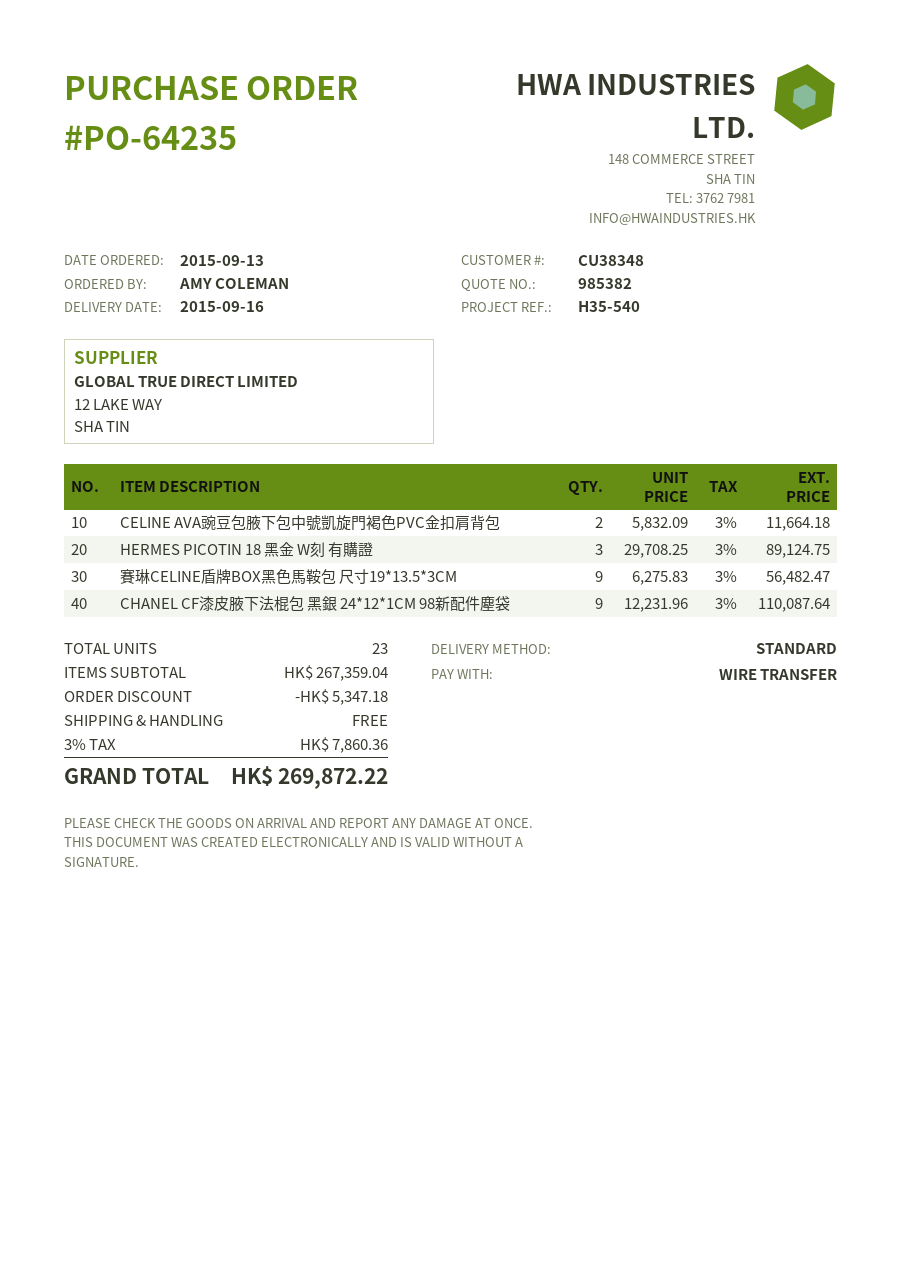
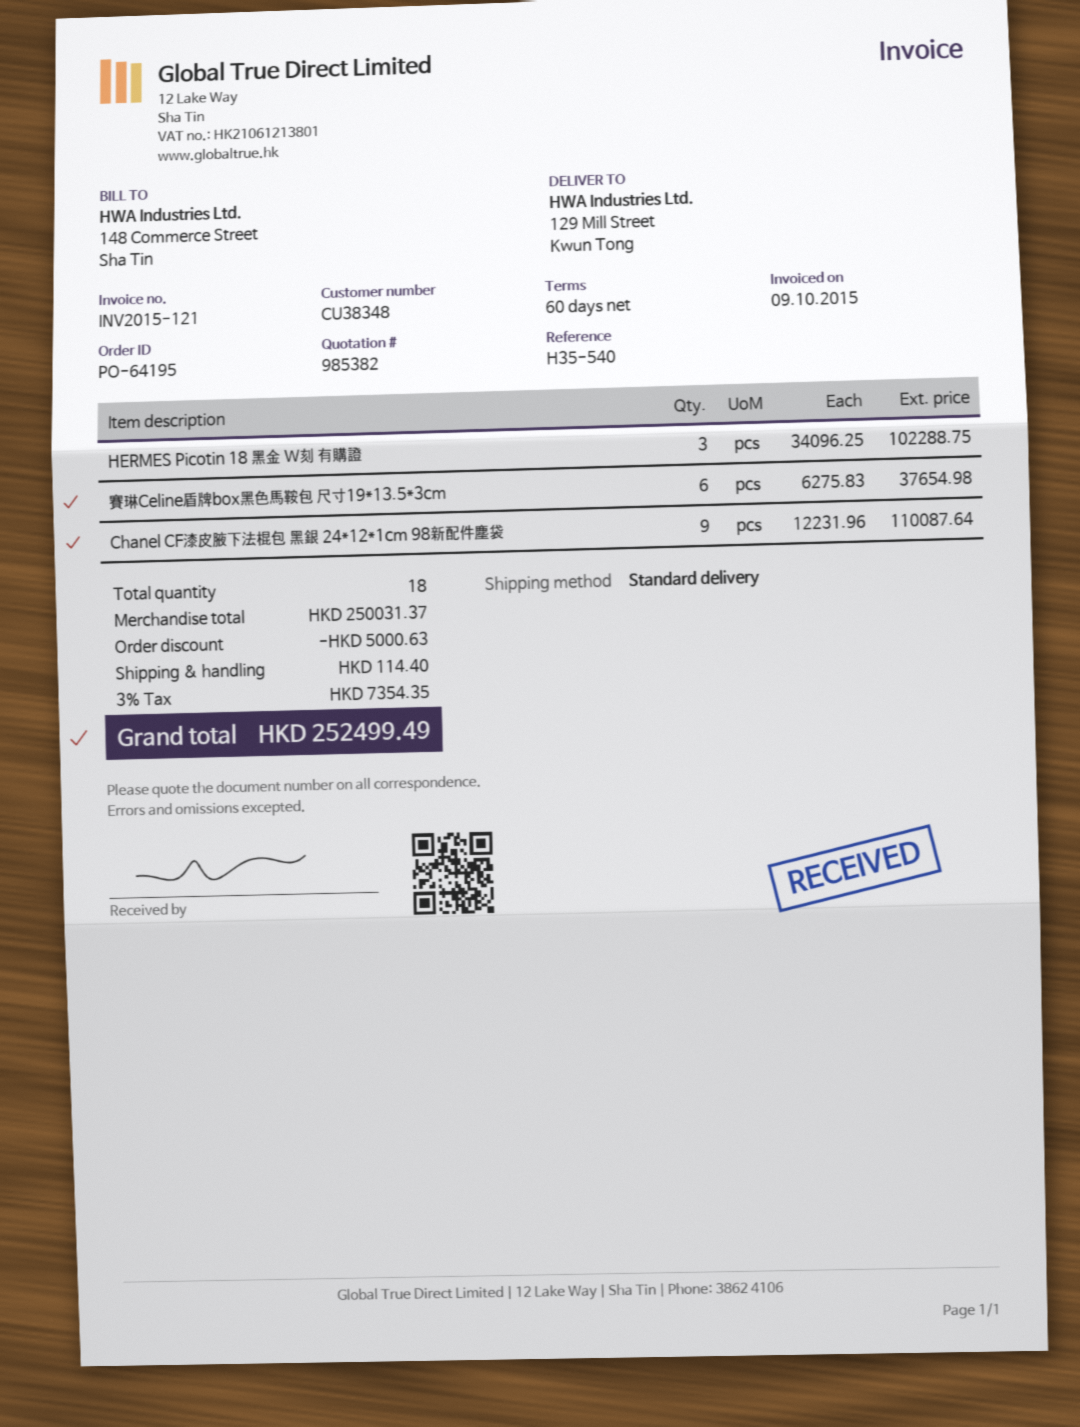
order number: PO-64235 -> PO-64195
CELINE AVA豌豆包腋下包中號凱旋門褐色PVC金扣肩背包: 2 x 5832.09 = 11664.18 -> none
HERMES PICOTIN 18 黑金 W刻 有購證: 3 x 29708.25 = 89124.75 -> 3 x 34096.25 = 102288.75
賽琳CELINE盾牌BOX黑色馬鞍包 尺寸19*13.5*3CM: 9 x 6275.83 = 56482.47 -> 6 x 6275.83 = 37654.98
total quantity: 23 -> 18
subtotal: 267359.04 -> 250031.37
discount: 5347.18 -> 5000.63
shipping: 0.00 -> 114.40
tax: 3% = 7860.36 -> 3% = 7354.35
total: 269872.22 -> 252499.49

